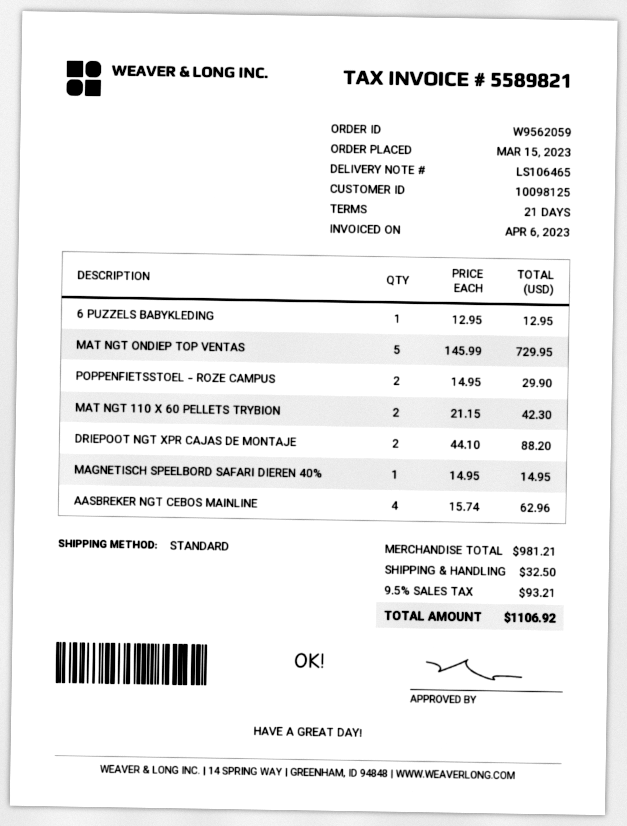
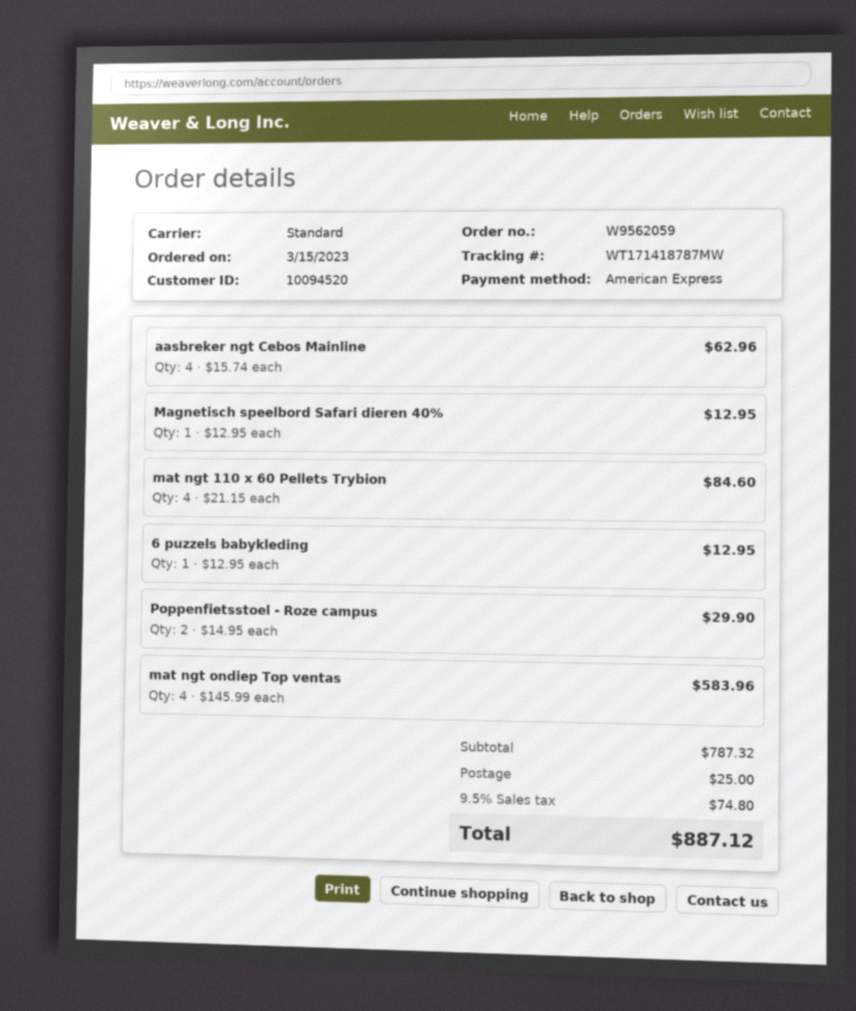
customer number: 10098125 -> 10094520
MAT NGT ONDIEP TOP VENTAS: 5 x 145.99 = 729.95 -> 4 x 145.99 = 583.96
MAT NGT 110 X 60 PELLETS TRYBION: 2 x 21.15 = 42.30 -> 4 x 21.15 = 84.60
DRIEPOOT NGT XPR CAJAS DE MONTAJE: 2 x 44.10 = 88.20 -> none
MAGNETISCH SPEELBORD SAFARI DIEREN 40%: 1 x 14.95 = 14.95 -> 1 x 12.95 = 12.95
subtotal: 981.21 -> 787.32
shipping: 32.50 -> 25.00
tax: 9.5% = 93.21 -> 9.5% = 74.80
total: 1106.92 -> 887.12

